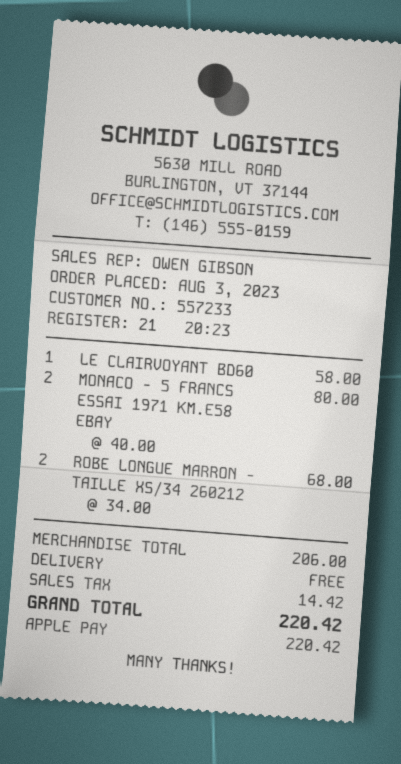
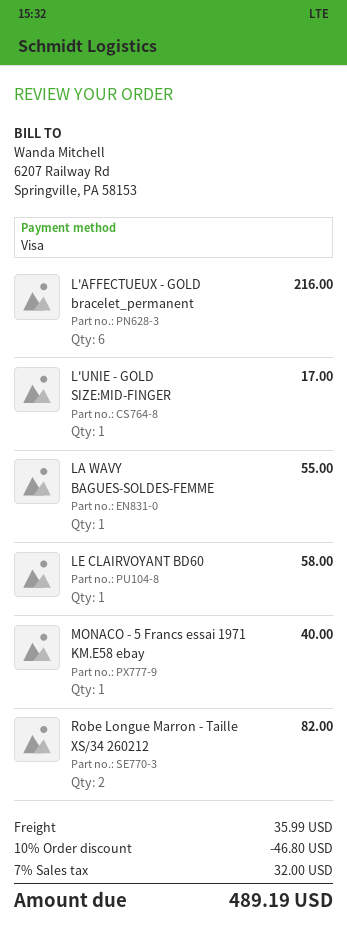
payment method: Apple Pay -> Visa
MONACO - 5 FRANCS ESSAI 1971 KM.E58 EBAY: 2 for 80.00 -> 1 for 40.00
ROBE LONGUE MARRON - TAILLE XS/34 260212: 2 for 68.00 -> 2 for 82.00
L'AFFECTUEUX - GOLD bracelet_permanent: none -> 6 for 216.00
L'UNIE - GOLD SIZE:MID-FINGER: none -> 1 for 17.00
LA WAVY BAGUES-SOLDES-FEMME: none -> 1 for 55.00
discount: none -> 10% = 46.80
shipping: 0.00 -> 35.99
tax: 14.42 -> 32.00
total: 220.42 -> 489.19

